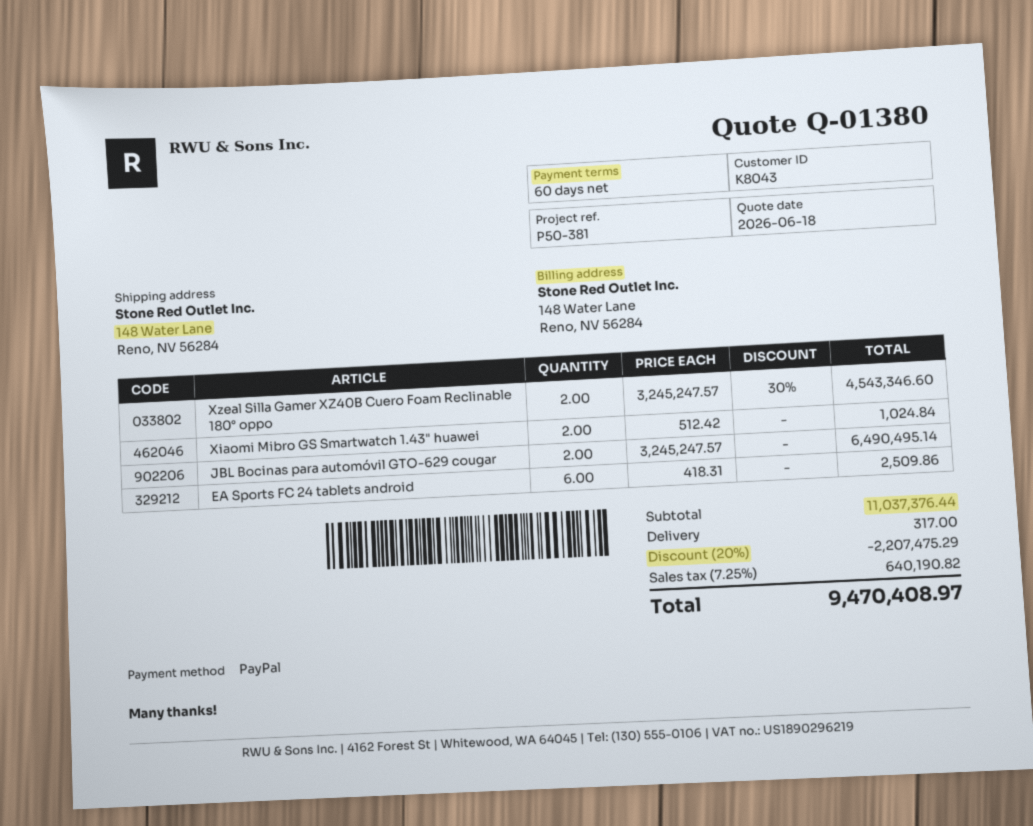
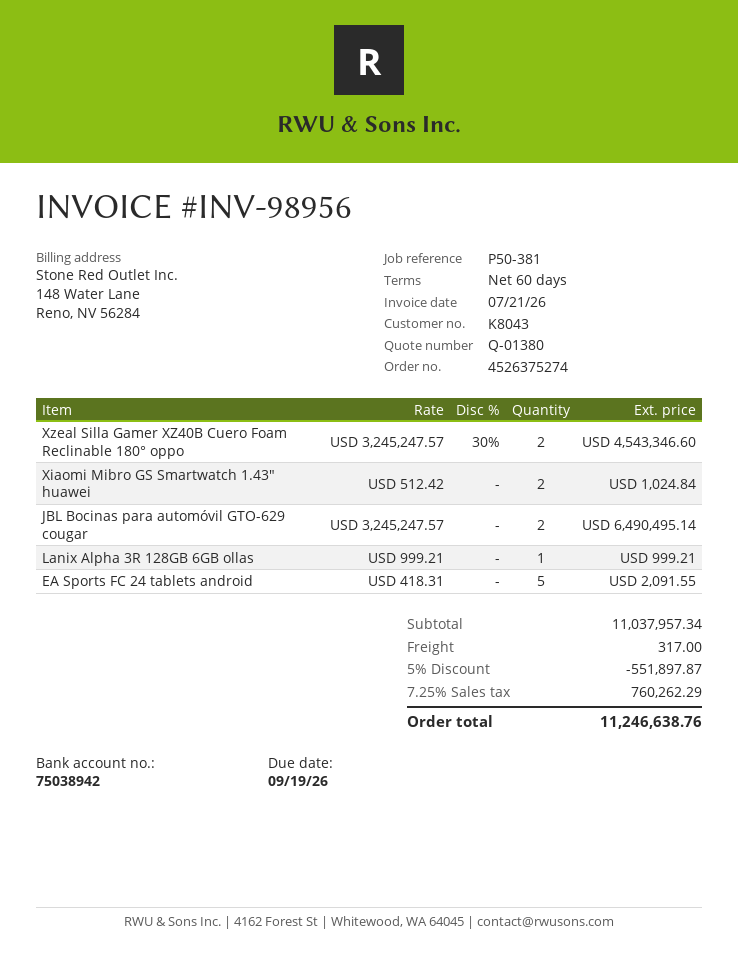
EA Sports FC 24 tablets android: 6 x 418.31 = 2509.86 -> 5 x 418.31 = 2091.55
Lanix Alpha 3R 128GB 6GB ollas: none -> 1 x 999.21 = 999.21
subtotal: 11037376.44 -> 11037957.34
discount: 20% = 2207475.29 -> 5% = 551897.87
tax: 7.25% = 640190.82 -> 7.25% = 760262.29
total: 9470408.97 -> 11246638.76

